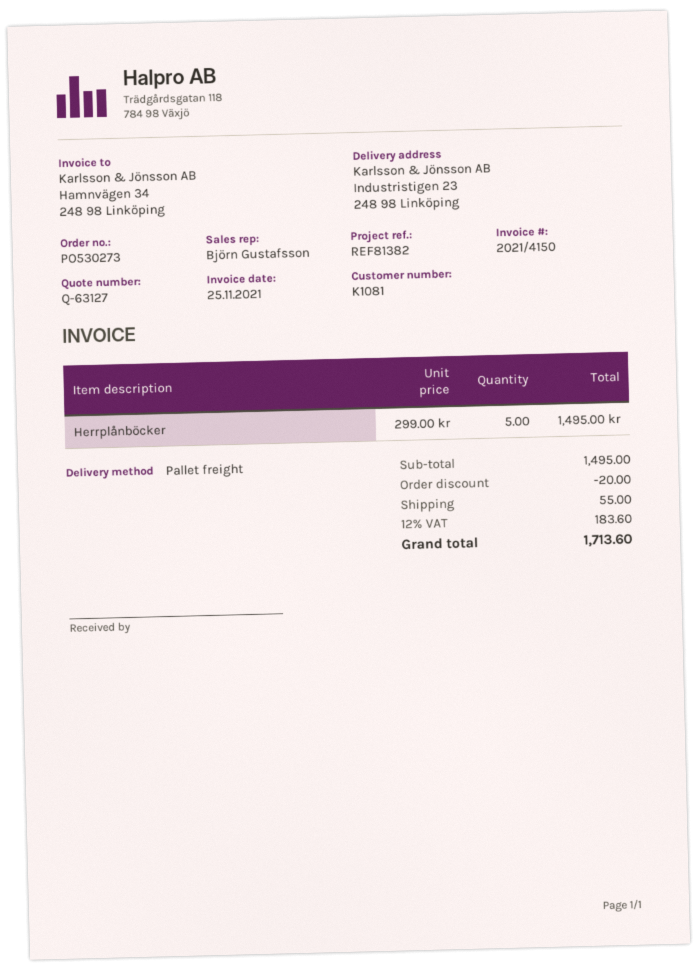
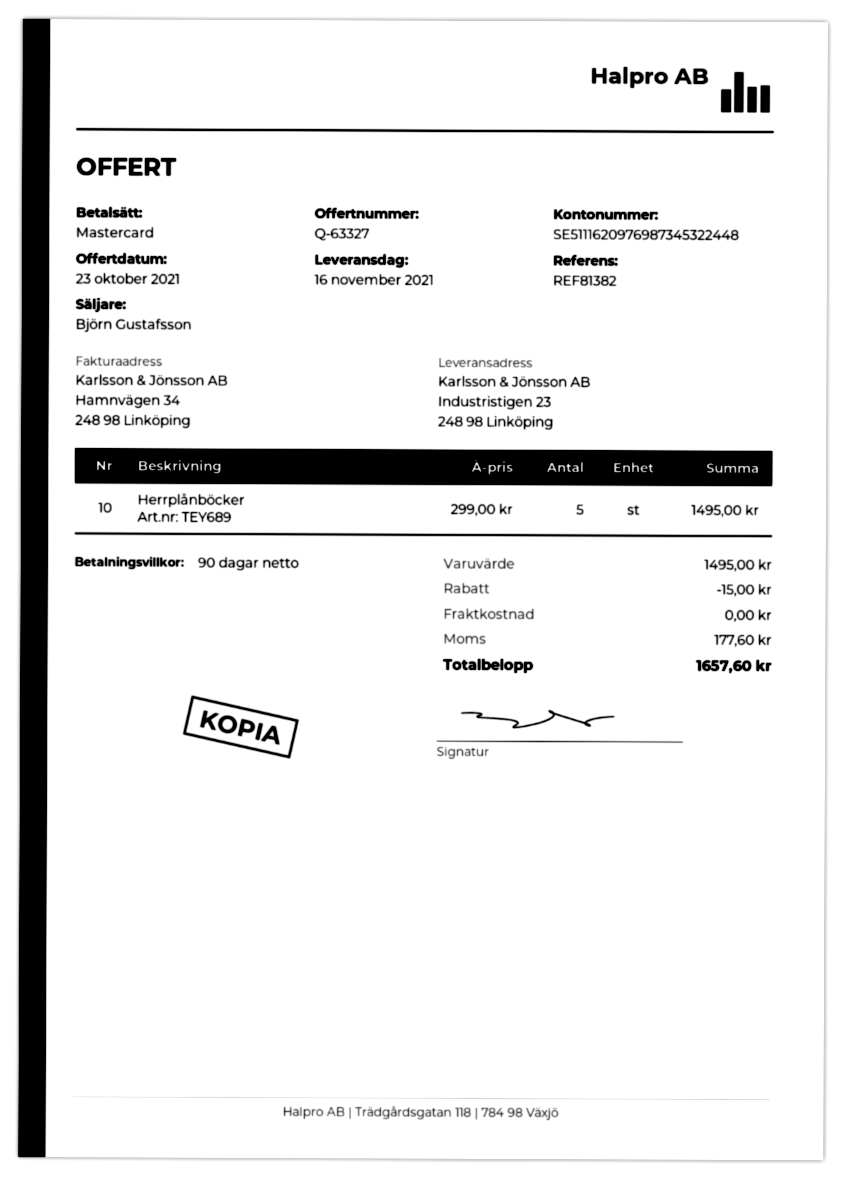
quote number: Q-63127 -> Q-63327
discount: 20.00 -> 15.00
shipping: 55.00 -> 0.00
tax: 183.60 -> 177.60
total: 1713.60 -> 1657.60

